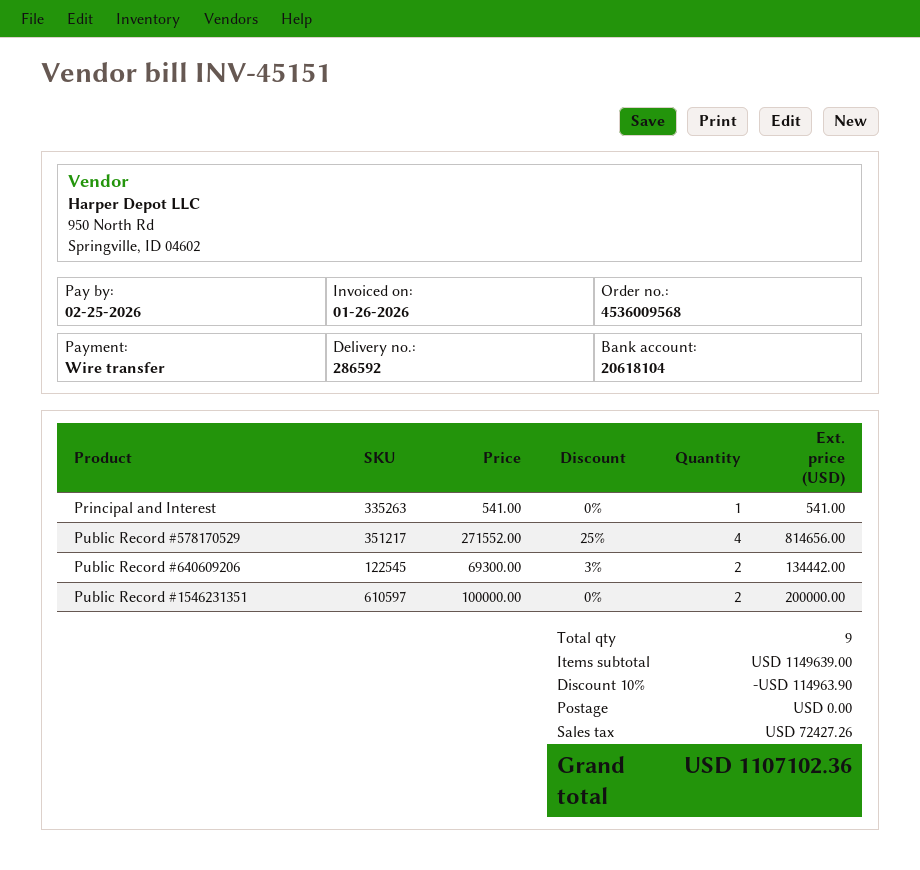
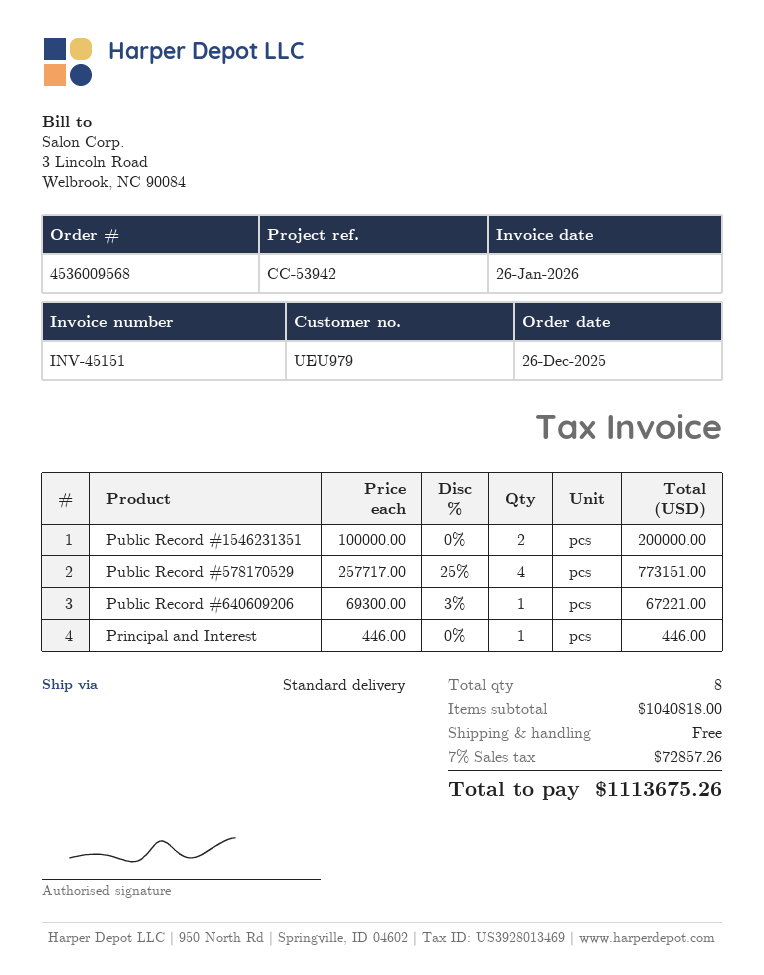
Principal and Interest: 1 x 541.00 = 541.00 -> 1 x 446.00 = 446.00
Public Record #578170529: 4 x 271552.00 - 25% = 814656.00 -> 4 x 257717.00 - 25% = 773151.00
Public Record #640609206: 2 x 69300.00 - 3% = 134442.00 -> 1 x 69300.00 - 3% = 67221.00
total quantity: 9 -> 8
subtotal: 1149639.00 -> 1040818.00
discount: 10% = 114963.90 -> none
tax: 72427.26 -> 72857.26
total: 1107102.36 -> 1113675.26

